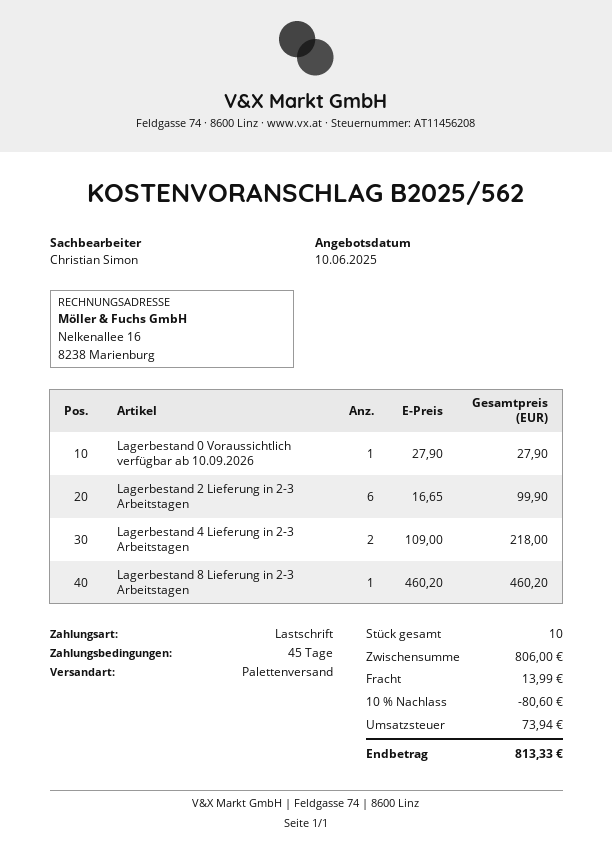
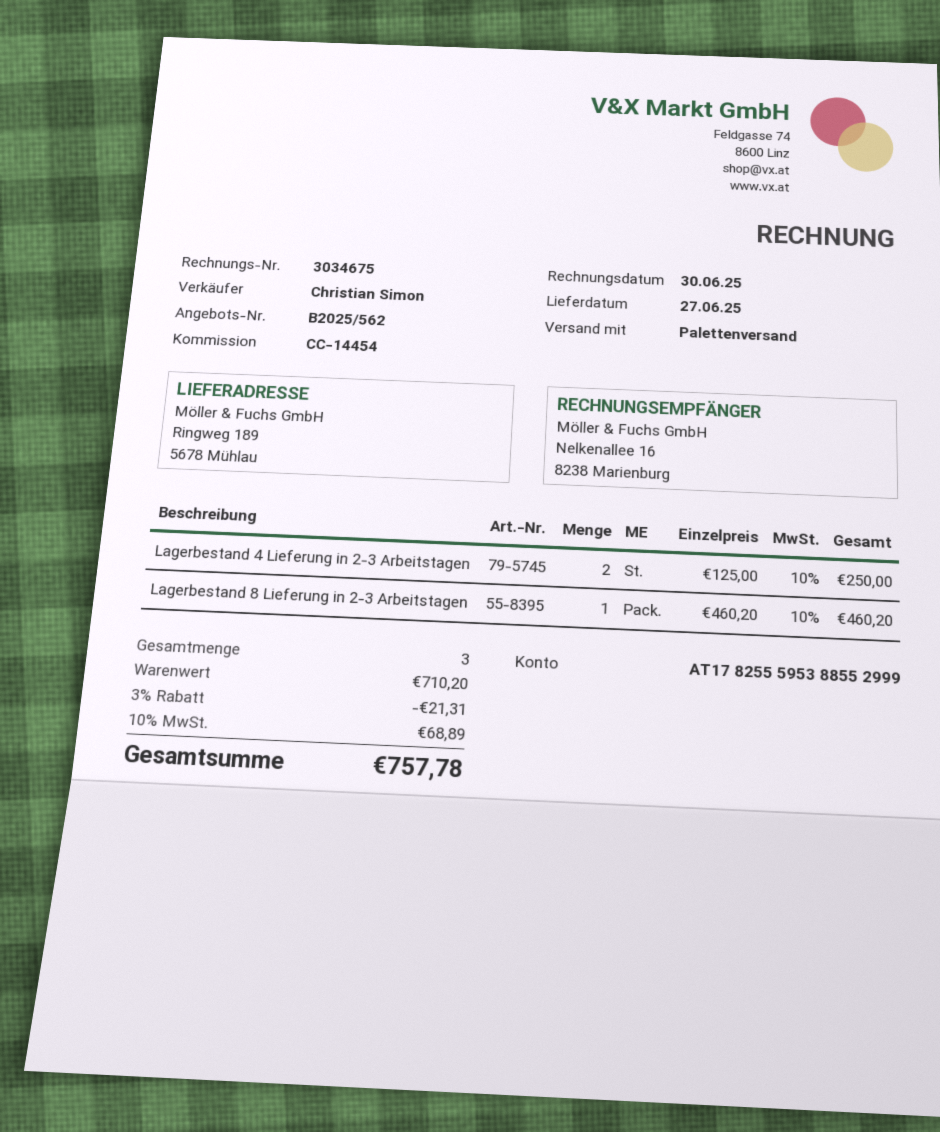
Lagerbestand 0 Voraussichtlich verfügbar ab 10.09.2026: 1 x 27.90 = 27.90 -> none
Lagerbestand 2 Lieferung in 2-3 Arbeitstagen: 6 x 16.65 = 99.90 -> none
Lagerbestand 4 Lieferung in 2-3 Arbeitstagen: 2 x 109.00 = 218.00 -> 2 x 125.00 = 250.00
total quantity: 10 -> 3
subtotal: 806.00 -> 710.20
discount: 10% = 80.60 -> 3% = 21.31
shipping: 13.99 -> none
tax: 73.94 -> 68.89
total: 813.33 -> 757.78

